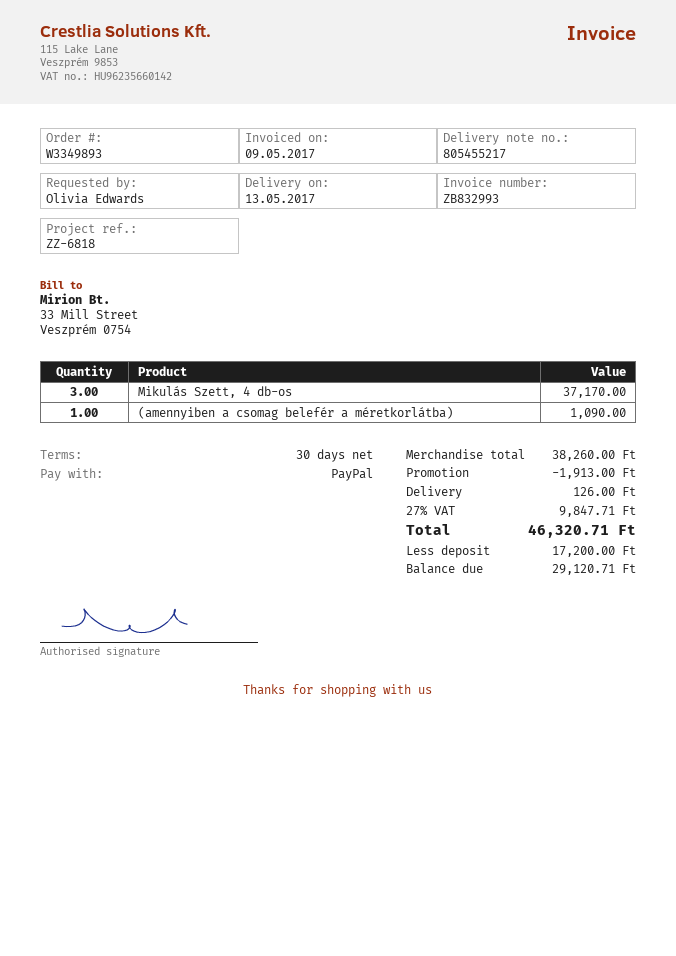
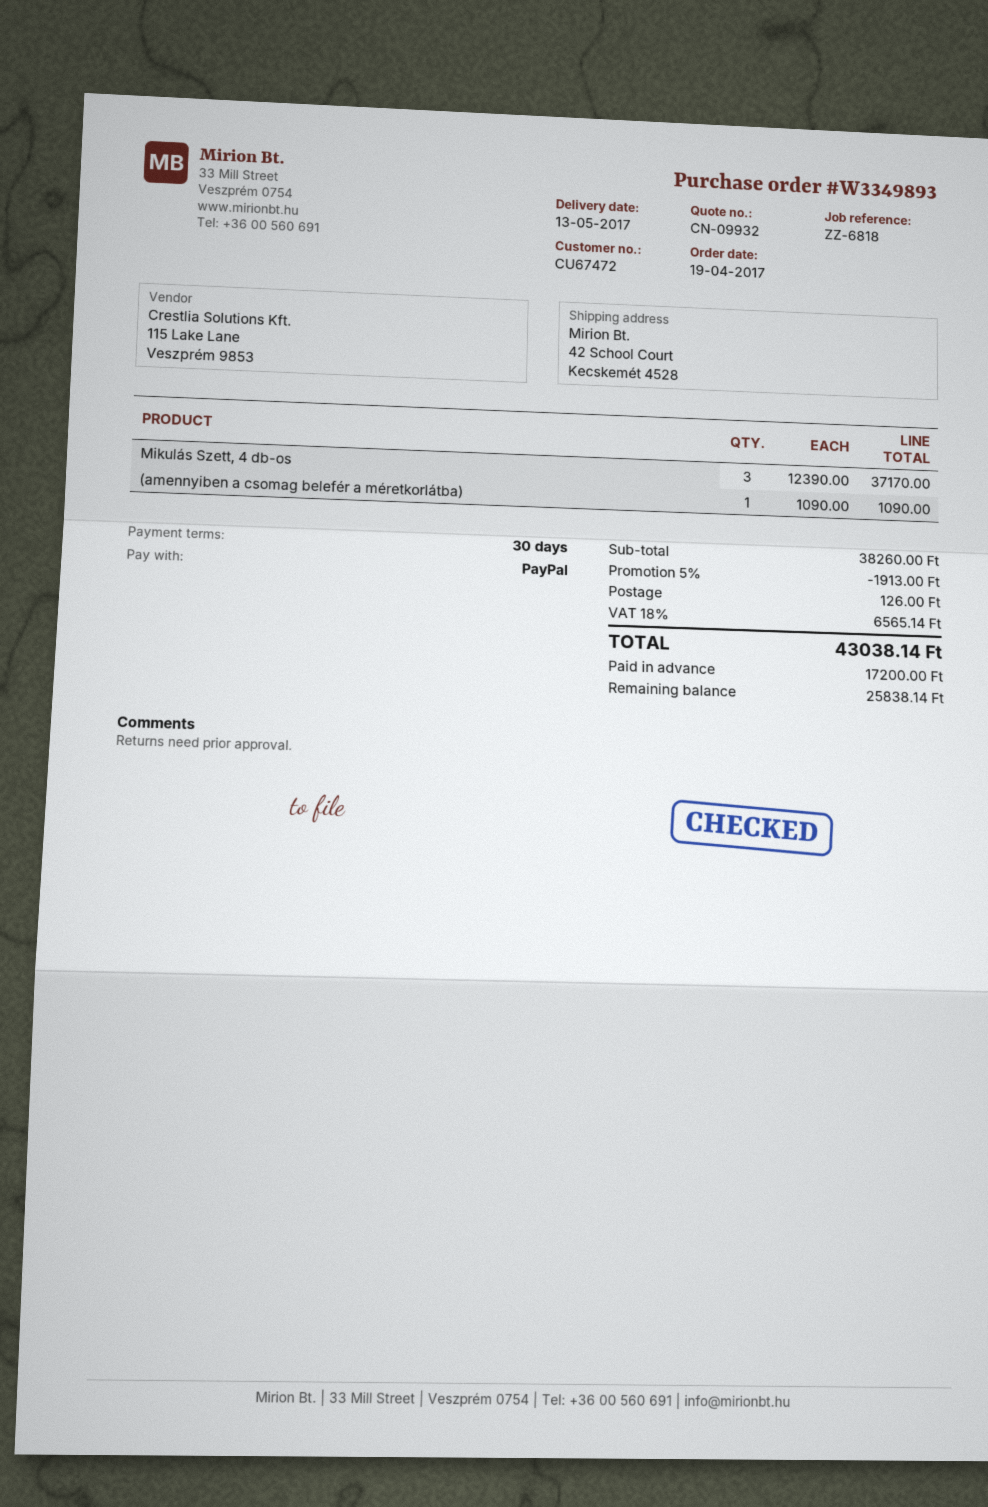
tax: 27% = 9847.71 -> 18% = 6565.14
total: 46320.71 -> 43038.14
balance: 29120.71 -> 25838.14

